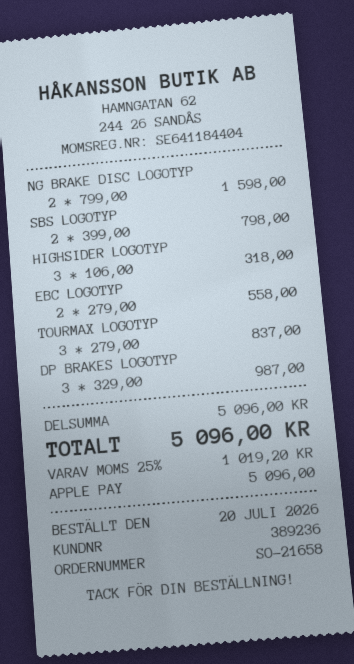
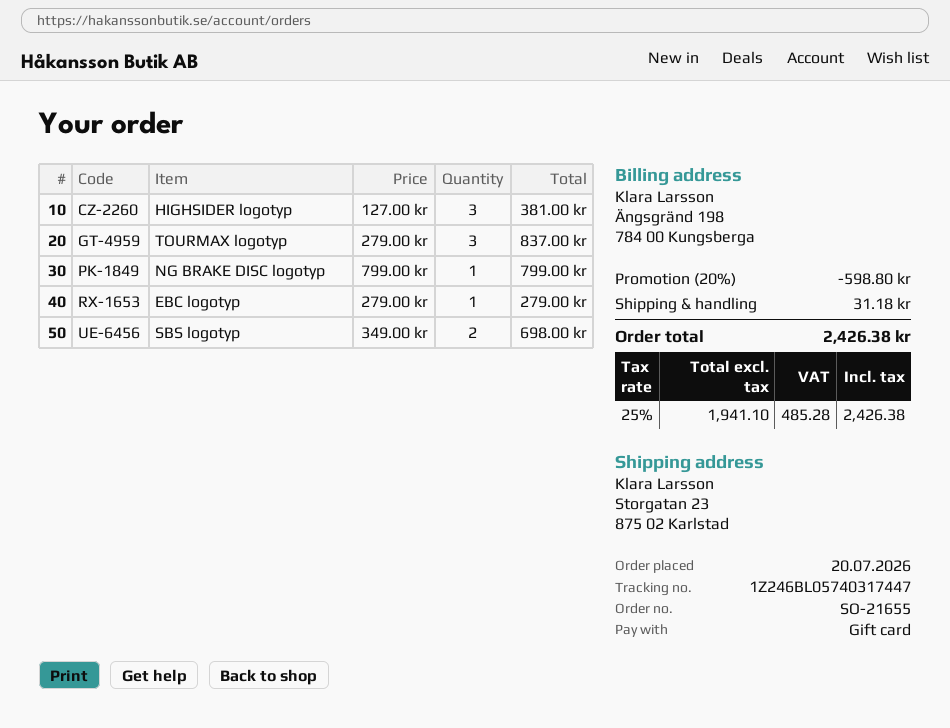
order number: SO-21658 -> SO-21655
payment method: Apple Pay -> gift card
NG BRAKE DISC LOGOTYP: 2 x 799.00 = 1598.00 -> 1 x 799.00 = 799.00
SBS LOGOTYP: 2 x 399.00 = 798.00 -> 2 x 349.00 = 698.00
HIGHSIDER LOGOTYP: 3 x 106.00 = 318.00 -> 3 x 127.00 = 381.00
EBC LOGOTYP: 2 x 279.00 = 558.00 -> 1 x 279.00 = 279.00
DP BRAKES LOGOTYP: 3 x 329.00 = 987.00 -> none
discount: none -> 20% = 598.80
shipping: none -> 31.18
tax: 25% = 1019.20 -> 25% = 485.28
total: 5096.00 -> 2426.38

